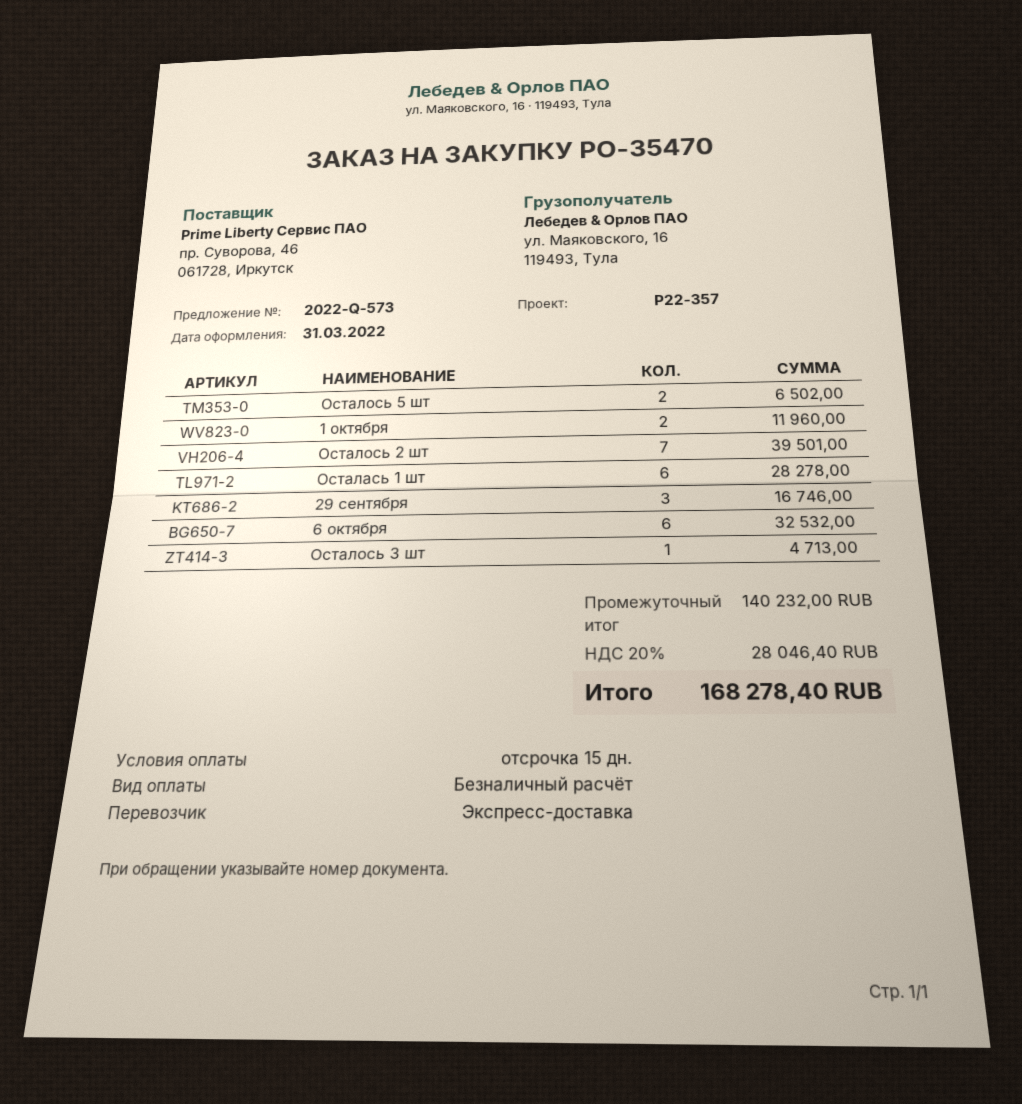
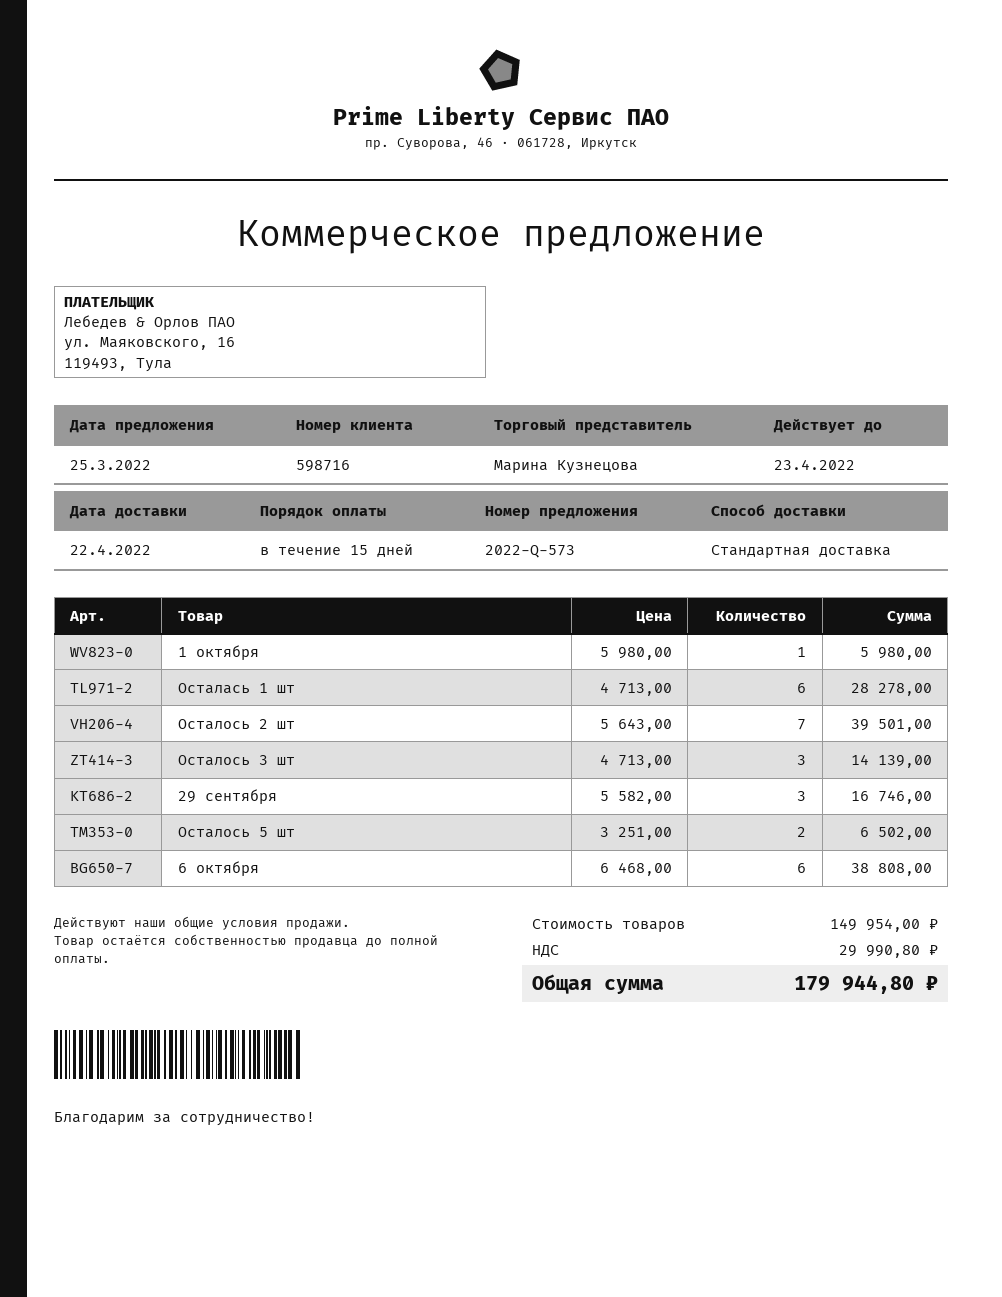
shipping method: express -> standard
1 октября: 2 for 11960.00 -> 1 for 5980.00
6 октября: 6 for 32532.00 -> 6 for 38808.00
Осталось 3 шт: 1 for 4713.00 -> 3 for 14139.00
subtotal: 140232.00 -> 149954.00
tax: 28046.40 -> 29990.80
total: 168278.40 -> 179944.80

